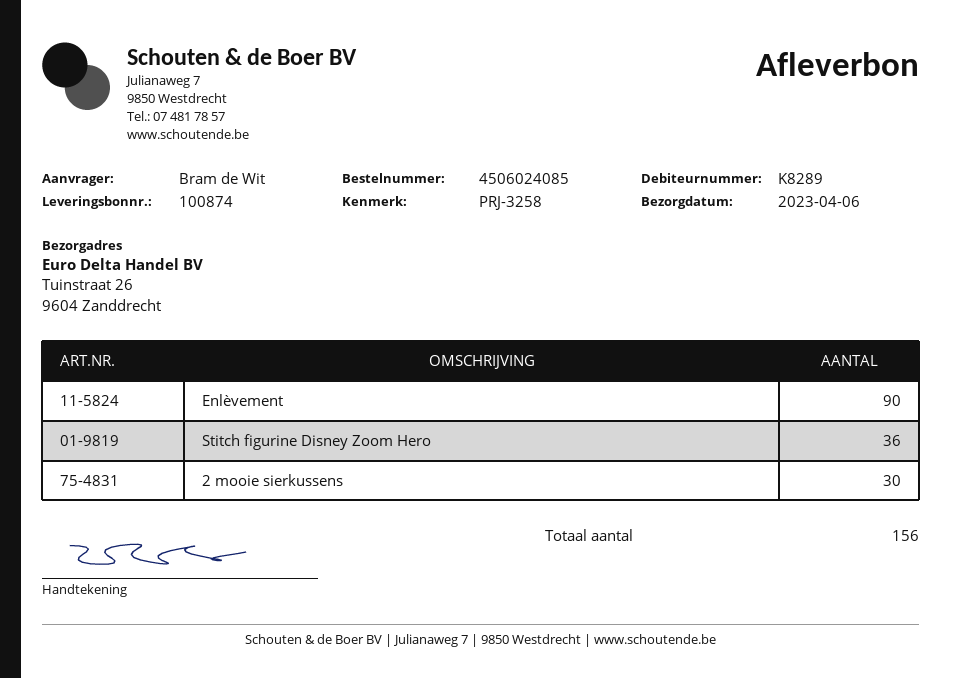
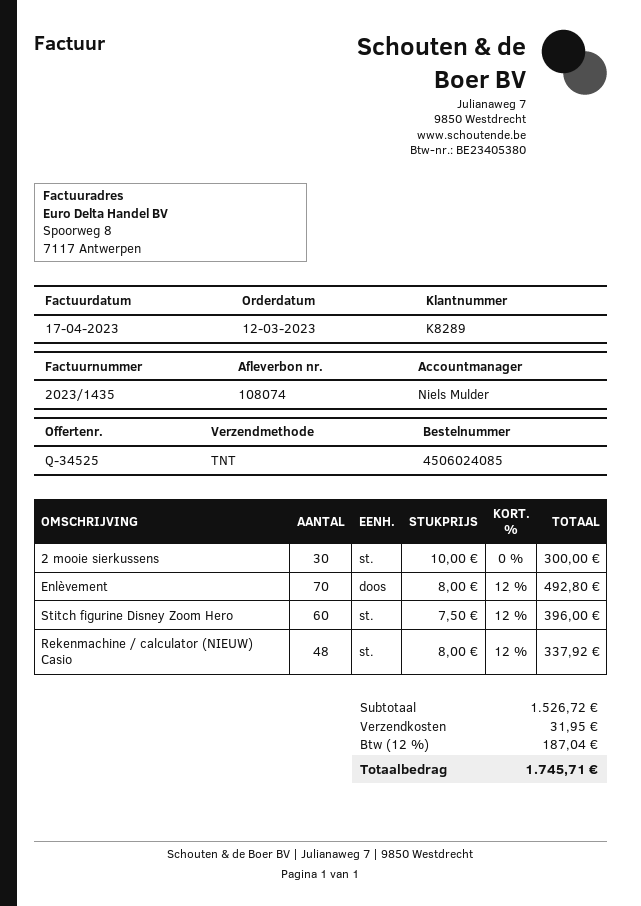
delivery note number: 100874 -> 108074
Enlèvement: 90 -> 70
Stitch figurine Disney Zoom Hero: 36 -> 60
Rekenmachine / calculator (NIEUW) Casio: none -> 48

